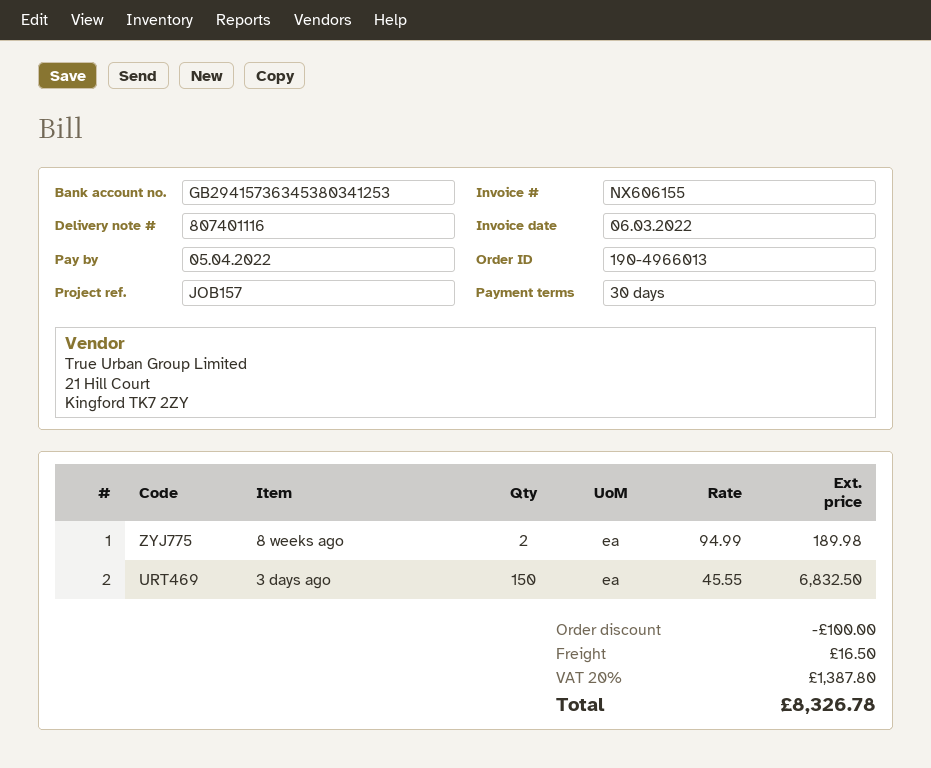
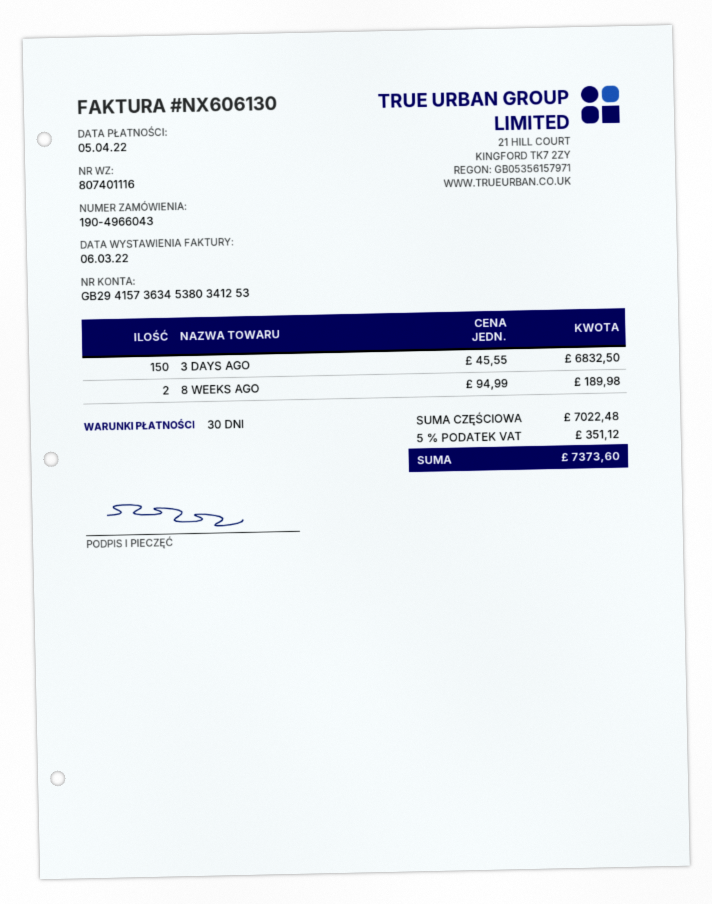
order number: 190-4966013 -> 190-4966043
invoice number: NX606155 -> NX606130
discount: 100.00 -> none
shipping: 16.50 -> none
tax: 20% = 1387.80 -> 5% = 351.12
total: 8326.78 -> 7373.60

